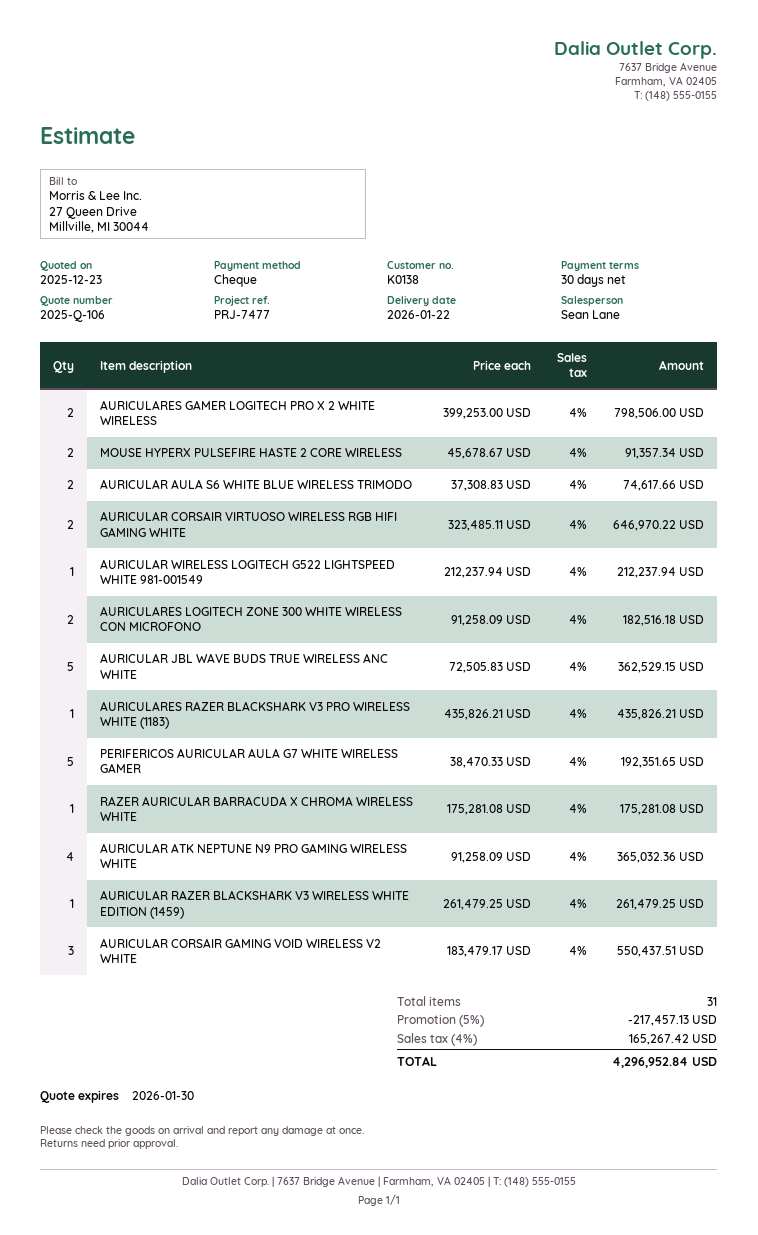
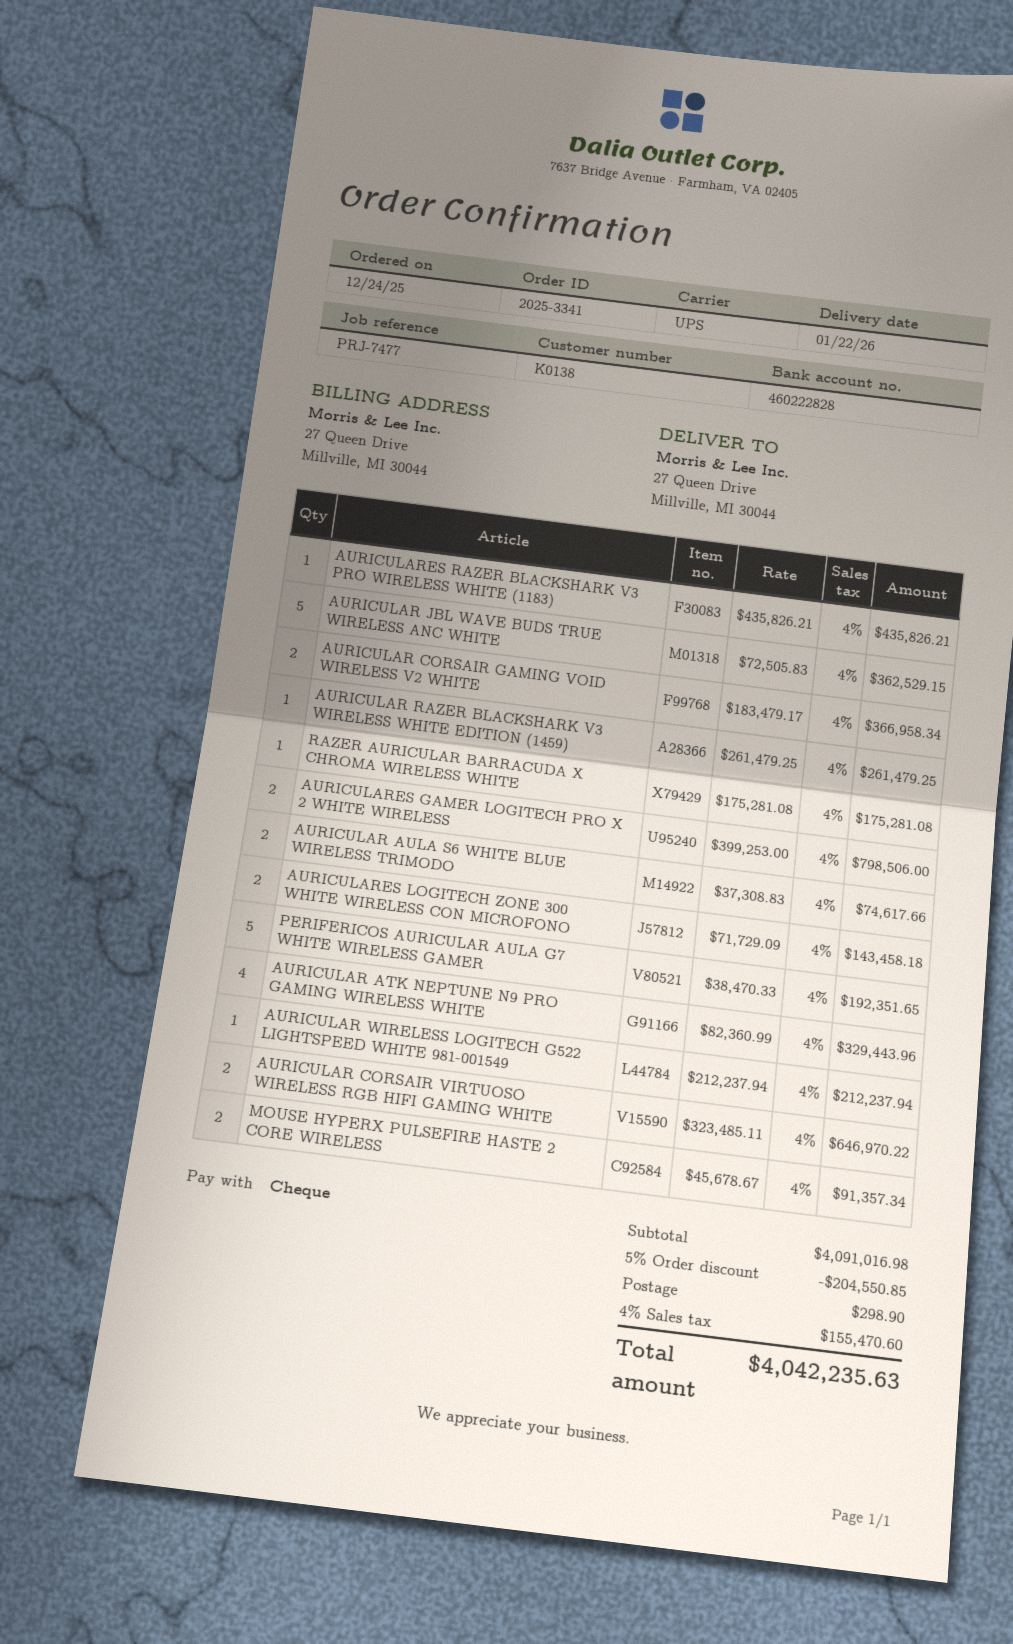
AURICULARES LOGITECH ZONE 300 WHITE WIRELESS CON MICROFONO: 2 x 91258.09 = 182516.18 -> 2 x 71729.09 = 143458.18
AURICULAR ATK NEPTUNE N9 PRO GAMING WIRELESS WHITE: 4 x 91258.09 = 365032.36 -> 4 x 82360.99 = 329443.96
AURICULAR CORSAIR GAMING VOID WIRELESS V2 WHITE: 3 x 183479.17 = 550437.51 -> 2 x 183479.17 = 366958.34
discount: 5% = 217457.13 -> 5% = 204550.85
shipping: none -> 298.90
tax: 4% = 165267.42 -> 4% = 155470.60
total: 4296952.84 -> 4042235.63

